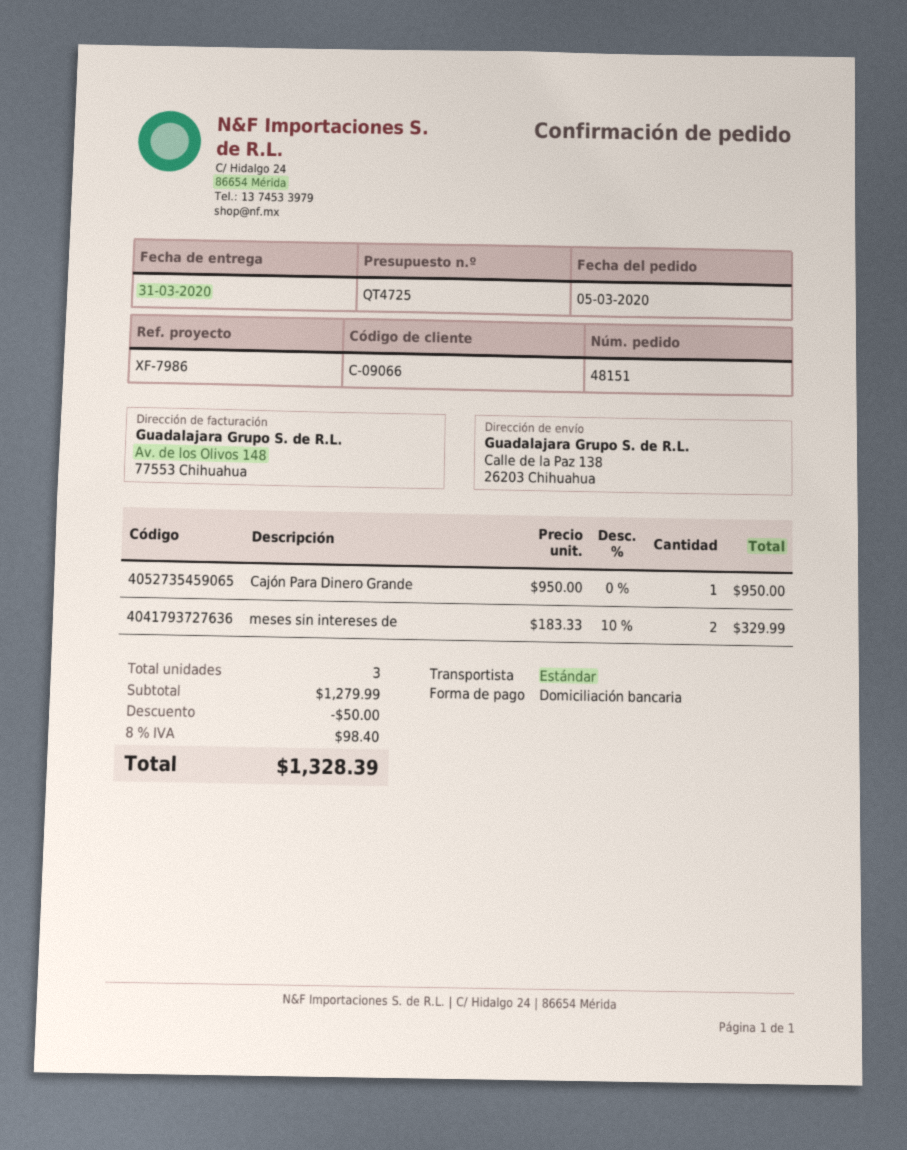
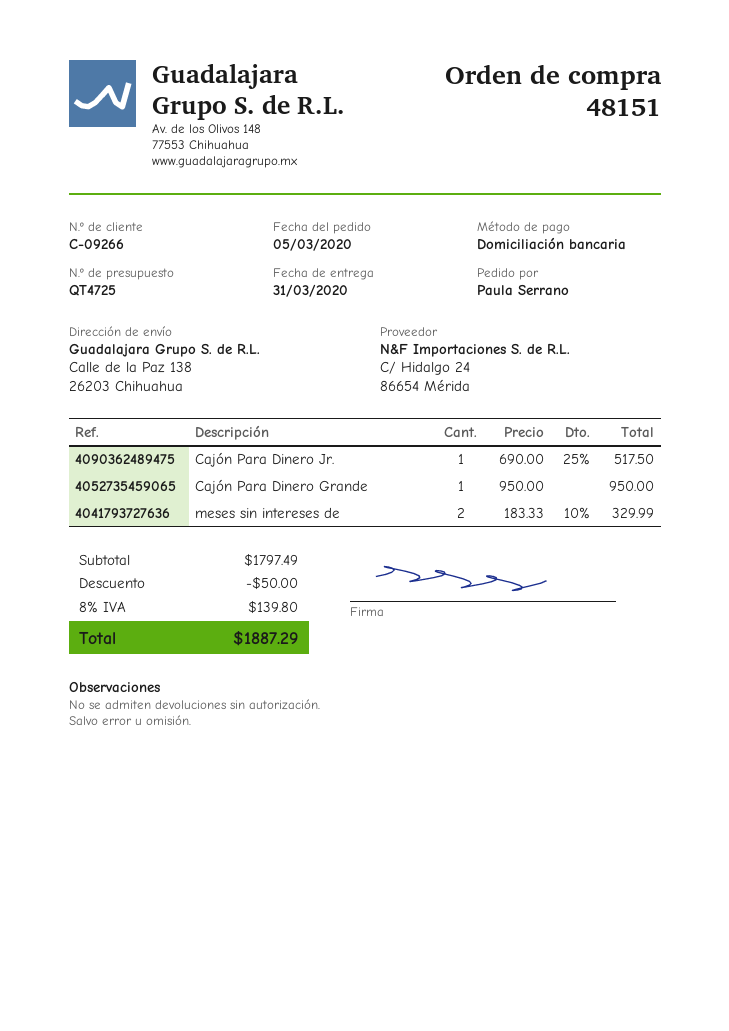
customer number: C-09066 -> C-09266
Cajón Para Dinero Jr.: none -> 1 x 690.00 - 25% = 517.50
subtotal: 1279.99 -> 1797.49
tax: 8% = 98.40 -> 8% = 139.80
total: 1328.39 -> 1887.29

